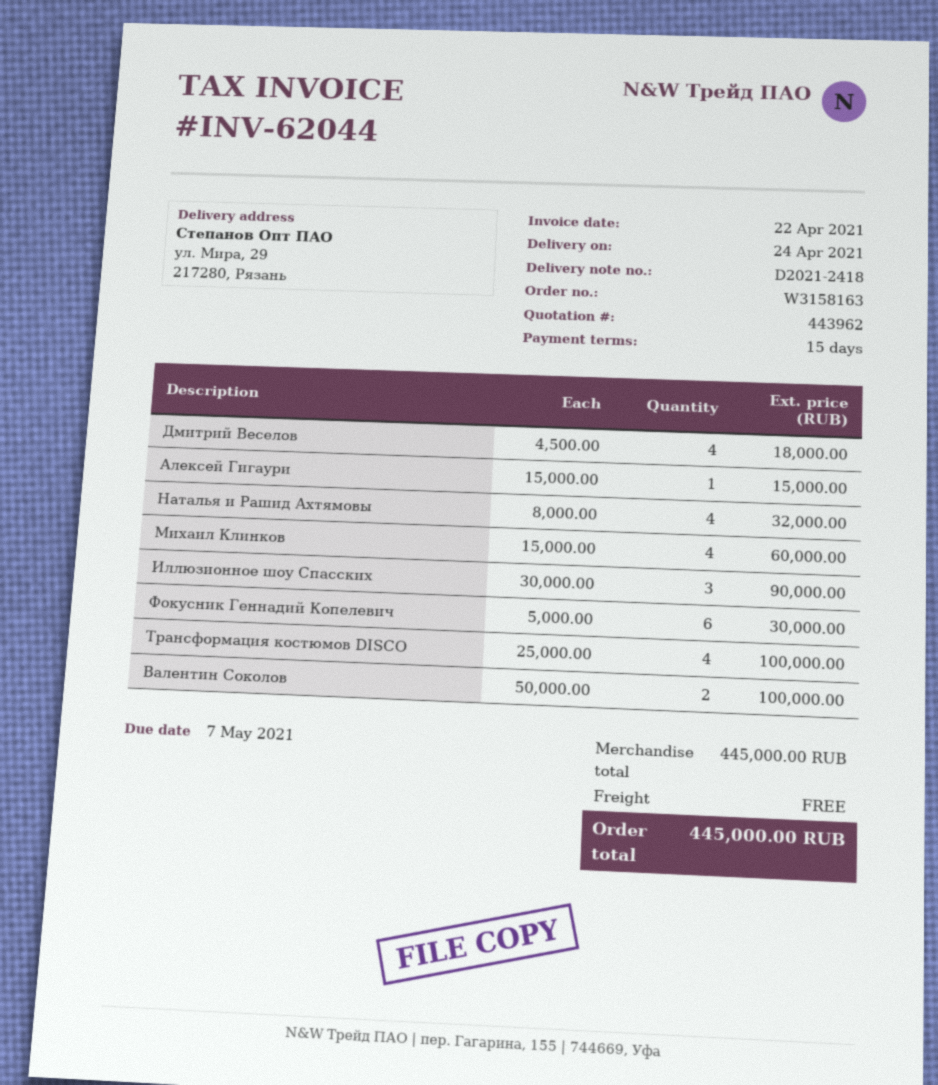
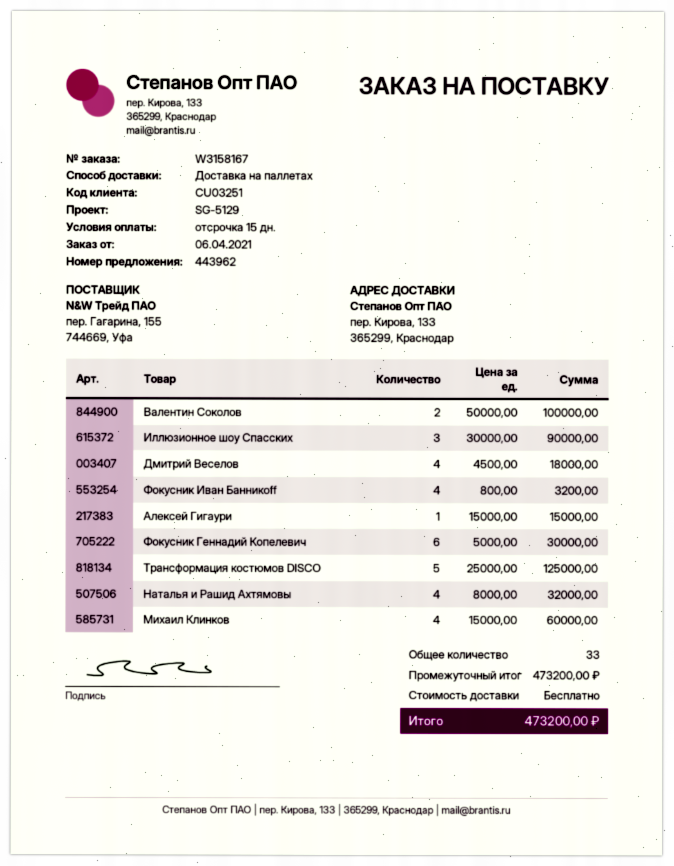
order number: W3158163 -> W3158167
ship to: ул. Мира, 29, 217280, Рязань -> пер. Кирова, 133, 365299, Краснодар
Трансформация костюмов DISCO: 4 x 25000.00 = 100000.00 -> 5 x 25000.00 = 125000.00
Фокусник Иван Банникoff: none -> 4 x 800.00 = 3200.00
subtotal: 445000.00 -> 473200.00
total: 445000.00 -> 473200.00

